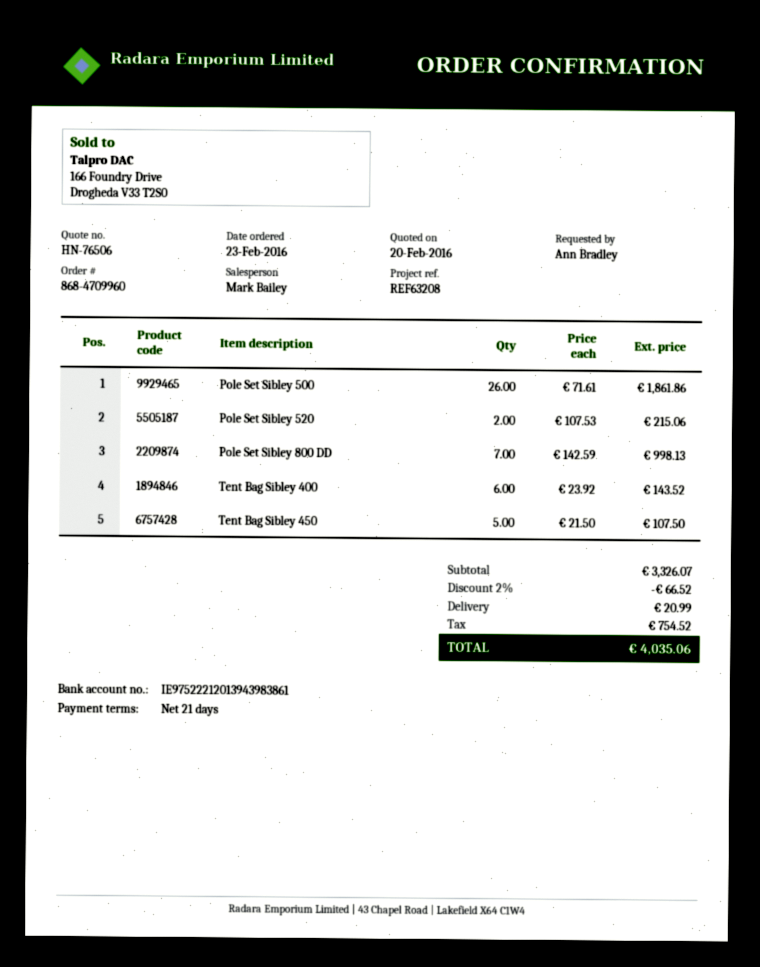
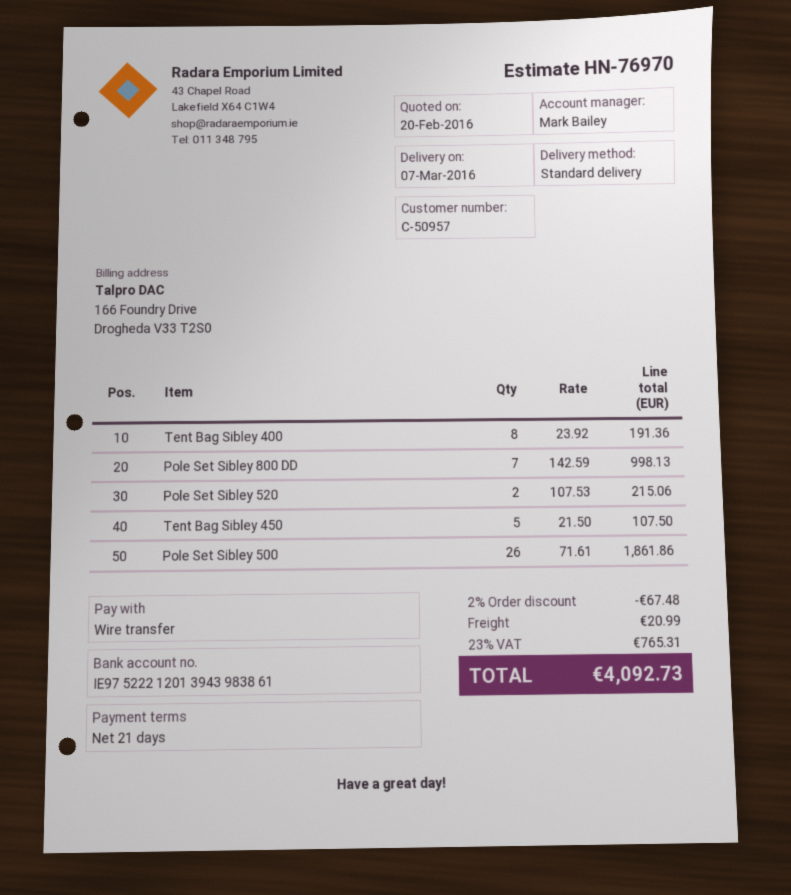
quote number: HN-76506 -> HN-76970
Tent Bag Sibley 400: 6 x 23.92 = 143.52 -> 8 x 23.92 = 191.36
discount: 2% = 66.52 -> 2% = 67.48
tax: 754.52 -> 765.31
total: 4035.06 -> 4092.73

